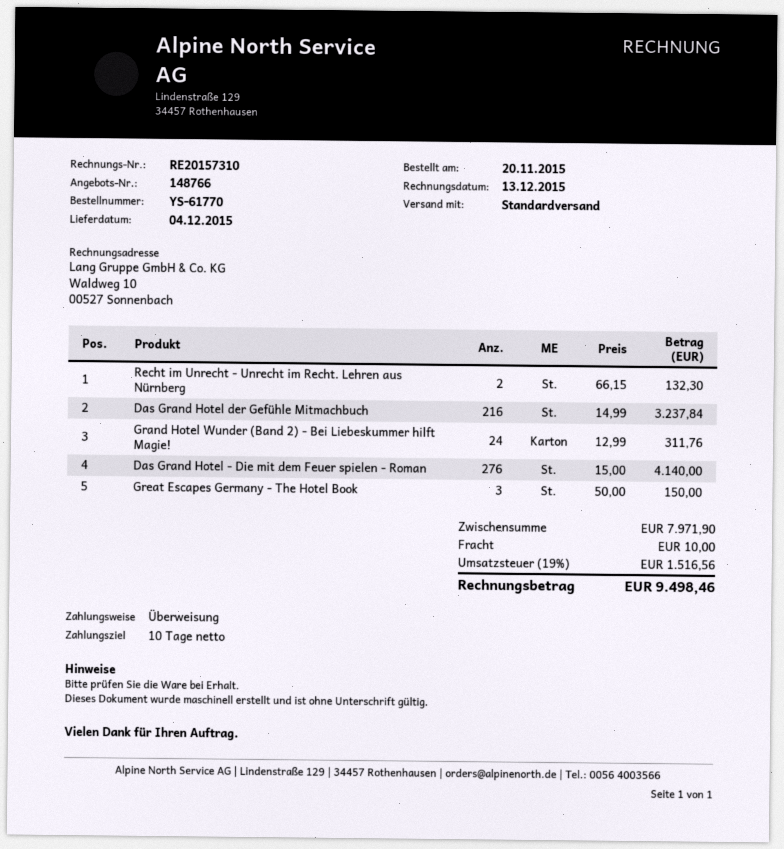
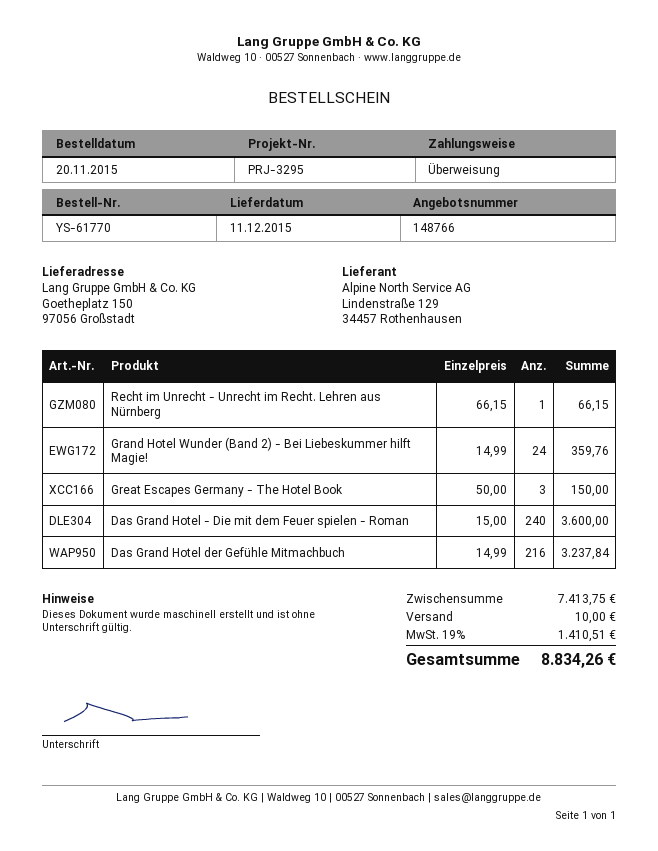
delivery date: 2015-12-04 -> 2015-12-11
Recht im Unrecht - Unrecht im Recht. Lehren aus Nürnberg: 2 x 66.15 = 132.30 -> 1 x 66.15 = 66.15
Grand Hotel Wunder (Band 2) - Bei Liebeskummer hilft Magie!: 24 x 12.99 = 311.76 -> 24 x 14.99 = 359.76
Das Grand Hotel - Die mit dem Feuer spielen - Roman: 276 x 15.00 = 4140.00 -> 240 x 15.00 = 3600.00
subtotal: 7971.90 -> 7413.75
tax: 19% = 1516.56 -> 19% = 1410.51
total: 9498.46 -> 8834.26

